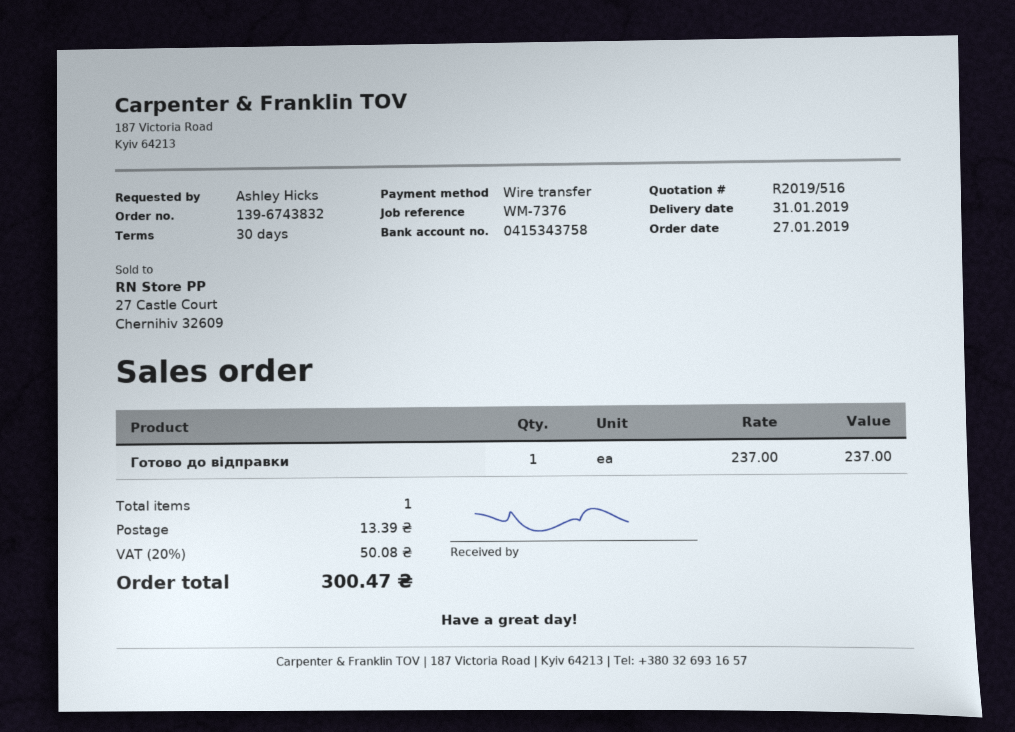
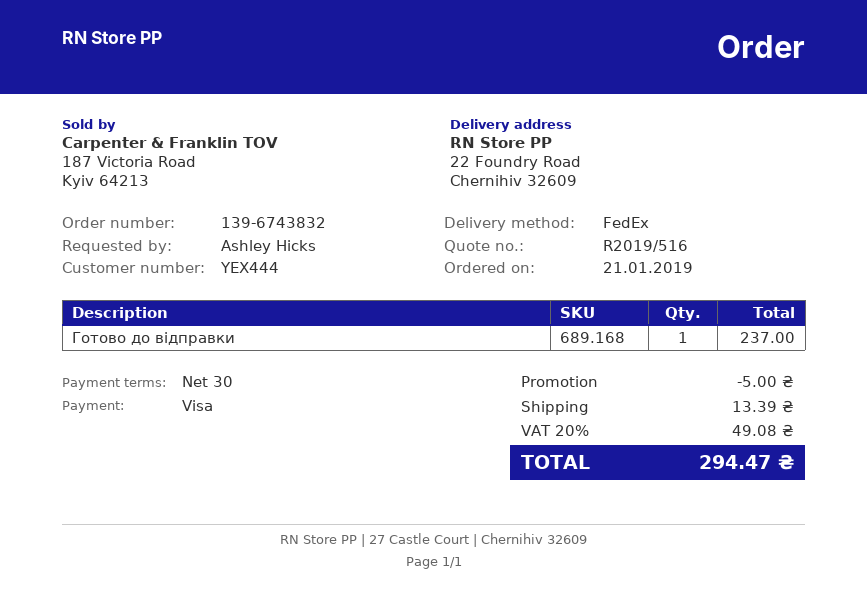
order date: 2019-01-27 -> 2019-01-21
payment method: bank transfer -> Visa
discount: none -> 5.00
tax: 20% = 50.08 -> 20% = 49.08
total: 300.47 -> 294.47

